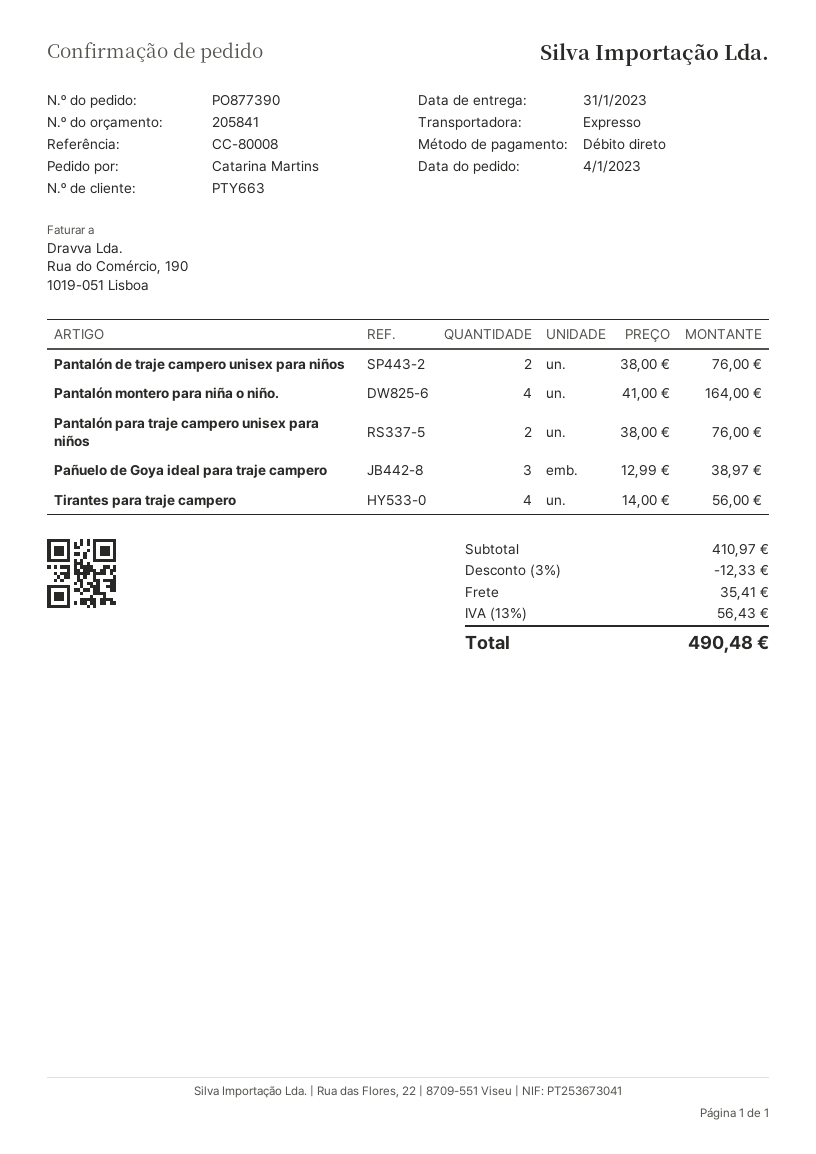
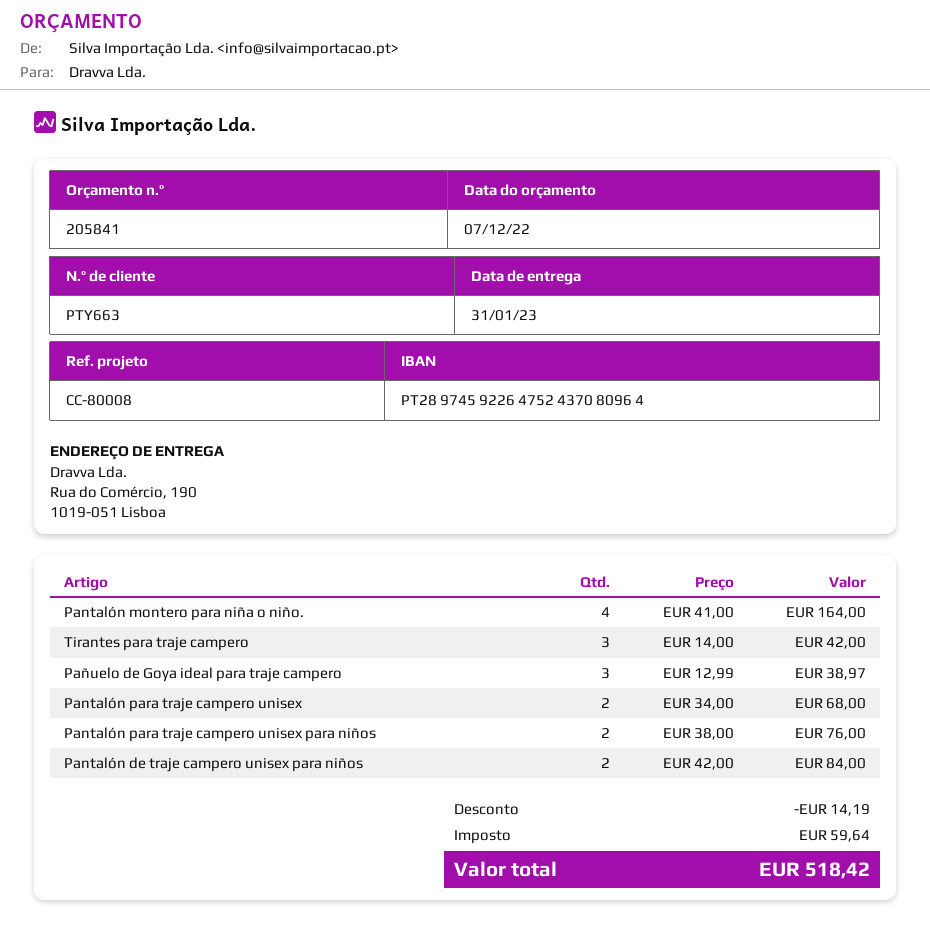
Pantalón de traje campero unisex para niños: 2 x 38.00 = 76.00 -> 2 x 42.00 = 84.00
Tirantes para traje campero: 4 x 14.00 = 56.00 -> 3 x 14.00 = 42.00
Pantalón para traje campero unisex: none -> 2 x 34.00 = 68.00
discount: 12.33 -> 14.19
shipping: 35.41 -> none
tax: 56.43 -> 59.64
total: 490.48 -> 518.42

